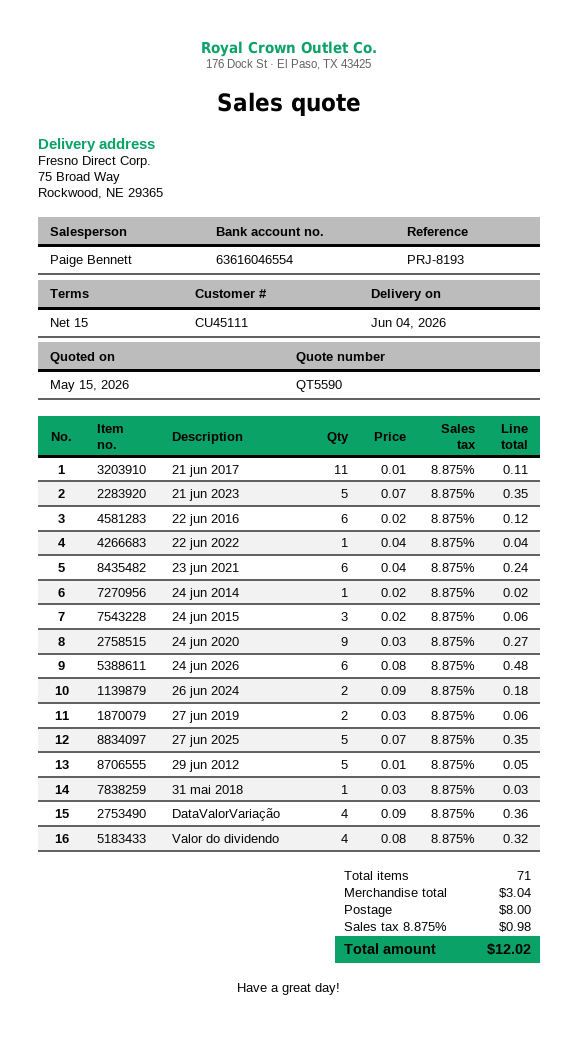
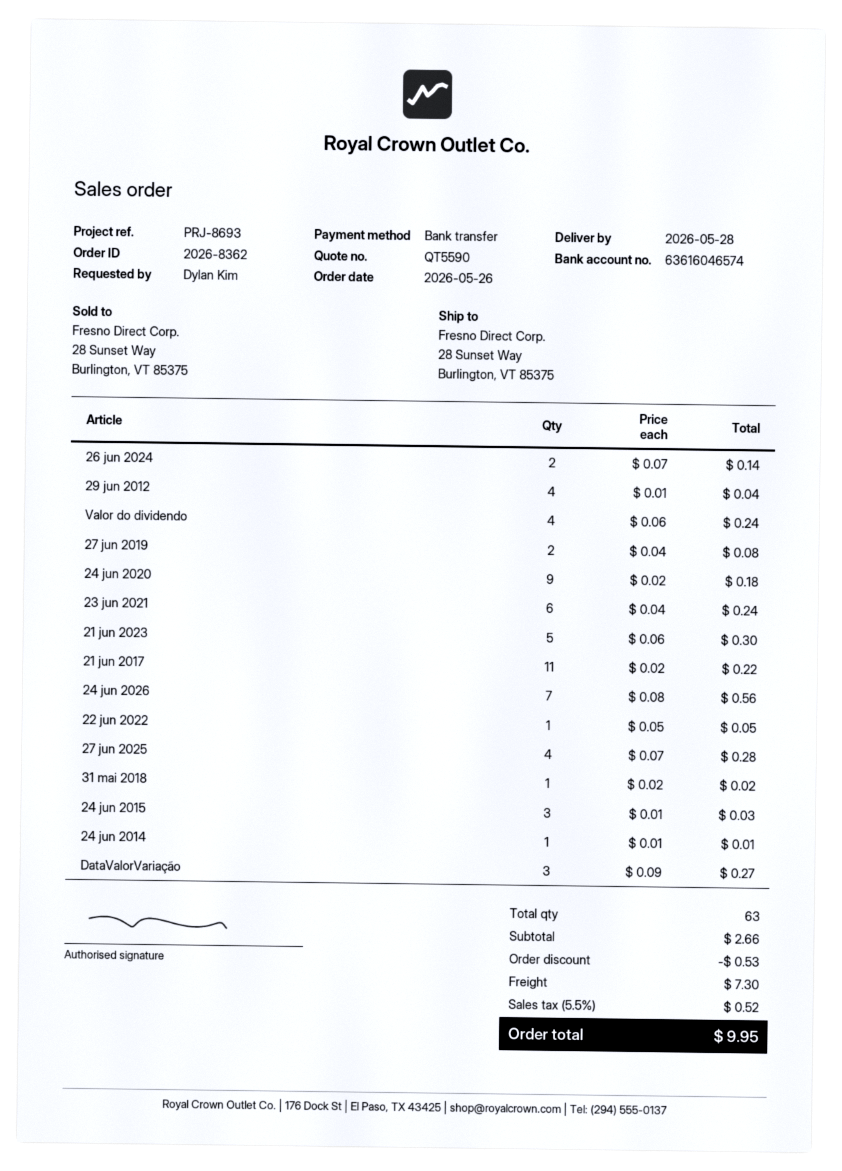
delivery date: 2026-06-04 -> 2026-05-28
reference: PRJ-8193 -> PRJ-8693
bank account: 63616046554 -> 63616046574
ship to: 75 Broad Way, Rockwood, NE 29365 -> 28 Sunset Way, Burlington, VT 85375
21 jun 2017: 11 x 0.01 = 0.11 -> 11 x 0.02 = 0.22
21 jun 2023: 5 x 0.07 = 0.35 -> 5 x 0.06 = 0.30
22 jun 2016: 6 x 0.02 = 0.12 -> none
22 jun 2022: 1 x 0.04 = 0.04 -> 1 x 0.05 = 0.05
24 jun 2014: 1 x 0.02 = 0.02 -> 1 x 0.01 = 0.01
24 jun 2015: 3 x 0.02 = 0.06 -> 3 x 0.01 = 0.03
24 jun 2020: 9 x 0.03 = 0.27 -> 9 x 0.02 = 0.18
24 jun 2026: 6 x 0.08 = 0.48 -> 7 x 0.08 = 0.56
26 jun 2024: 2 x 0.09 = 0.18 -> 2 x 0.07 = 0.14
27 jun 2019: 2 x 0.03 = 0.06 -> 2 x 0.04 = 0.08
27 jun 2025: 5 x 0.07 = 0.35 -> 4 x 0.07 = 0.28
29 jun 2012: 5 x 0.01 = 0.05 -> 4 x 0.01 = 0.04
31 mai 2018: 1 x 0.03 = 0.03 -> 1 x 0.02 = 0.02
DataValorVariação: 4 x 0.09 = 0.36 -> 3 x 0.09 = 0.27
Valor do dividendo: 4 x 0.08 = 0.32 -> 4 x 0.06 = 0.24
total quantity: 71 -> 63
subtotal: 3.04 -> 2.66
discount: none -> 0.53
shipping: 8.00 -> 7.30
tax: 8.875% = 0.98 -> 5.5% = 0.52
total: 12.02 -> 9.95

